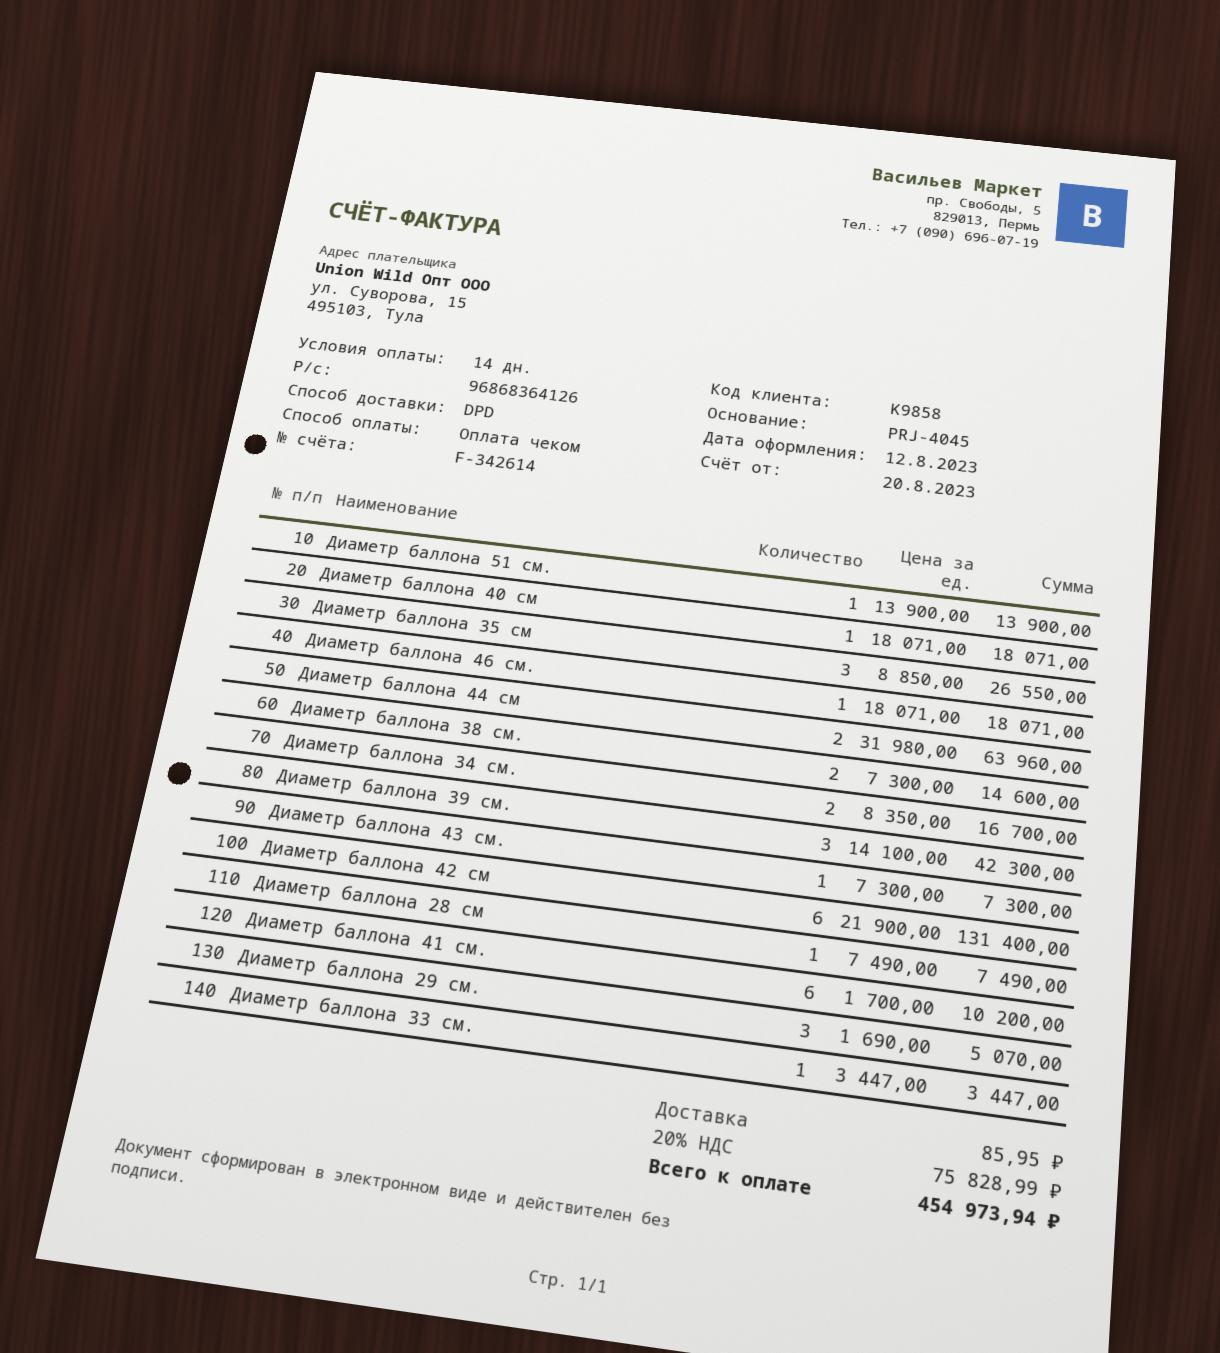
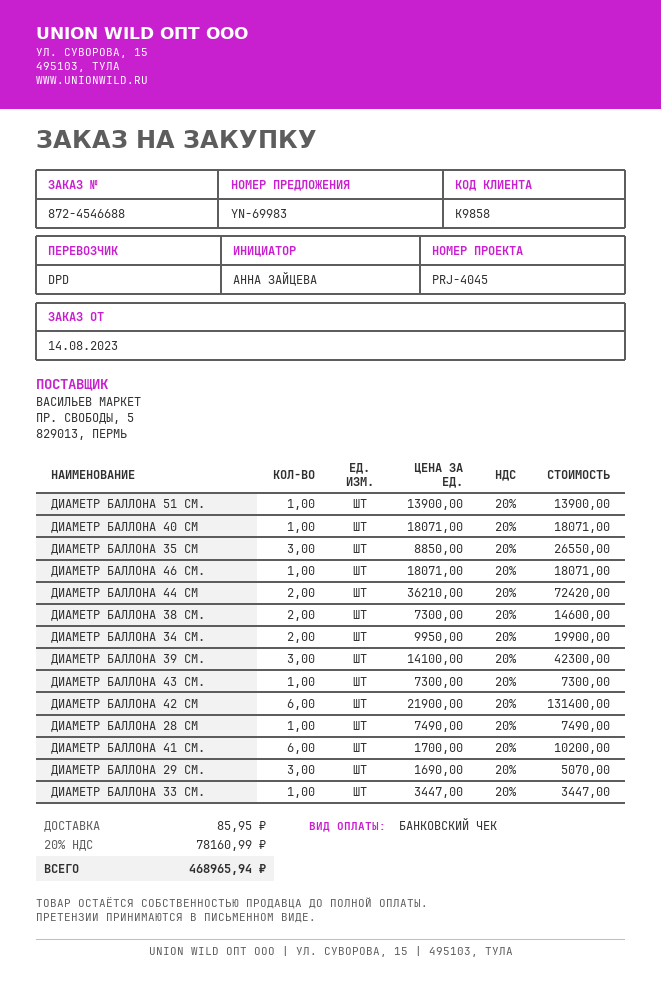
order date: 2023-08-12 -> 2023-08-14
Диаметр баллона 44 см: 2 x 31980.00 = 63960.00 -> 2 x 36210.00 = 72420.00
Диаметр баллона 34 см.: 2 x 8350.00 = 16700.00 -> 2 x 9950.00 = 19900.00
tax: 20% = 75828.99 -> 20% = 78160.99
total: 454973.94 -> 468965.94

